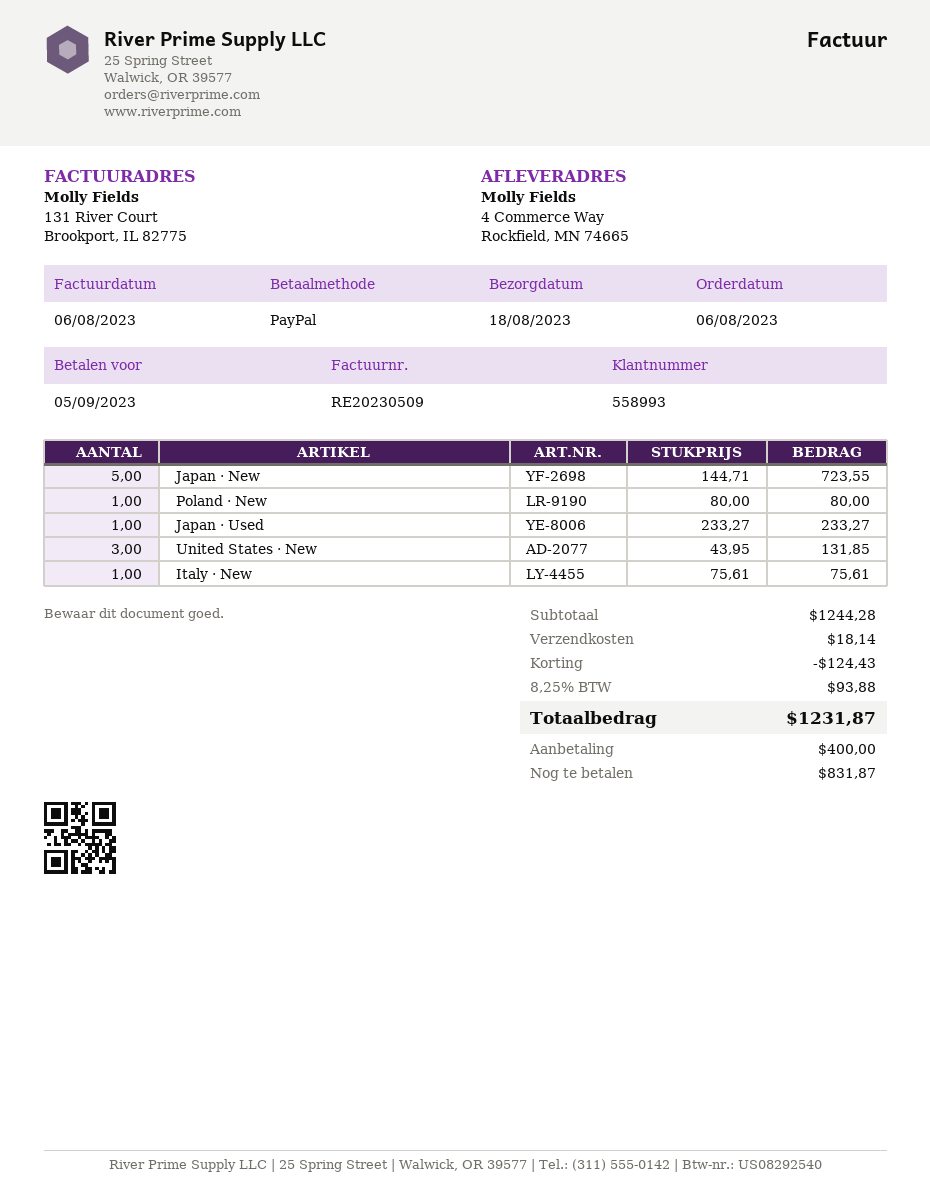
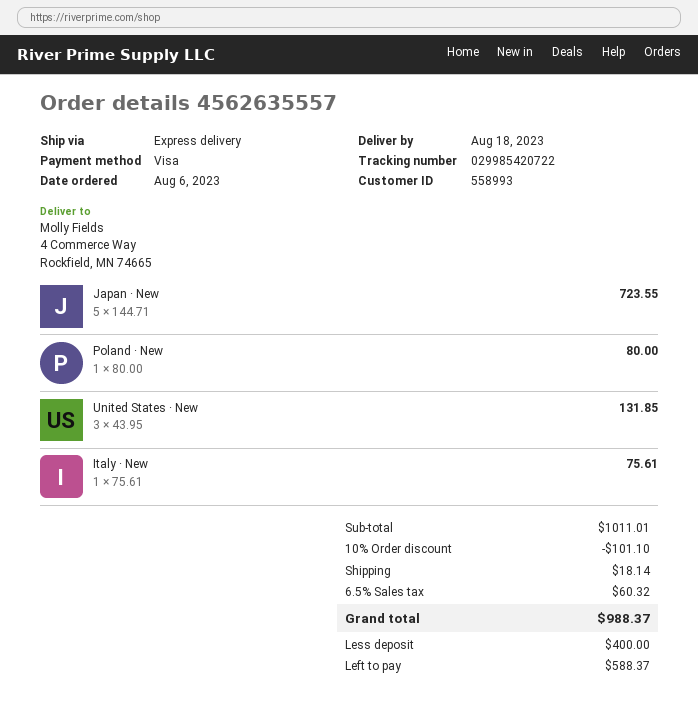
payment method: PayPal -> Visa
Japan · Used: 1 x 233.27 = 233.27 -> none
subtotal: 1244.28 -> 1011.01
discount: 124.43 -> 101.10
tax: 8.25% = 93.88 -> 6.5% = 60.32
total: 1231.87 -> 988.37
balance: 831.87 -> 588.37

